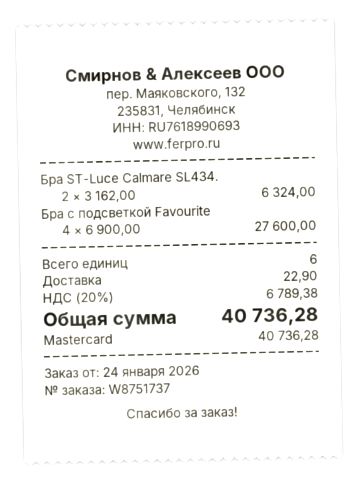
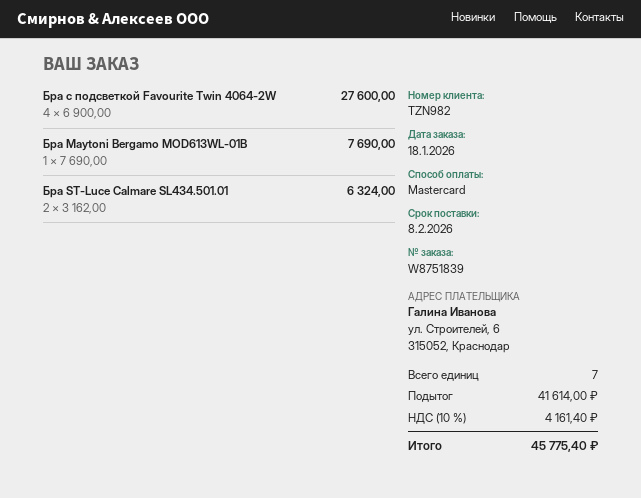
order number: W8751737 -> W8751839
order date: 2026-01-24 -> 2026-01-18
Бра Maytoni Bergamo MOD613WL-01B: none -> 1 x 7690.00 = 7690.00
total quantity: 6 -> 7
shipping: 22.90 -> none
tax: 20% = 6789.38 -> 10% = 4161.40
total: 40736.28 -> 45775.40

